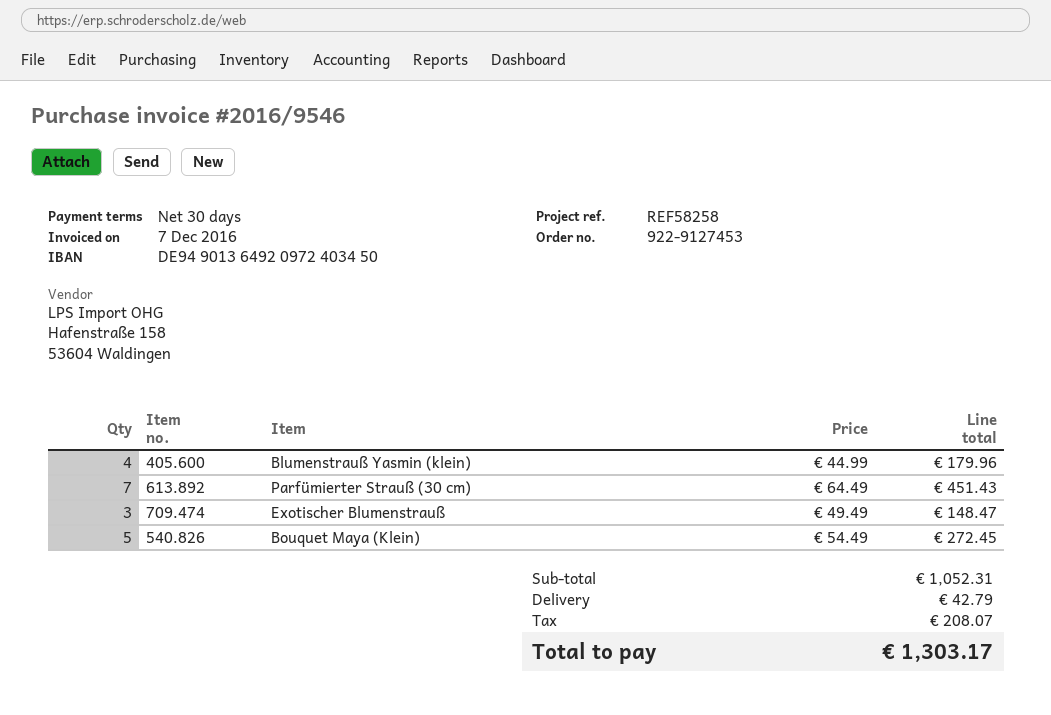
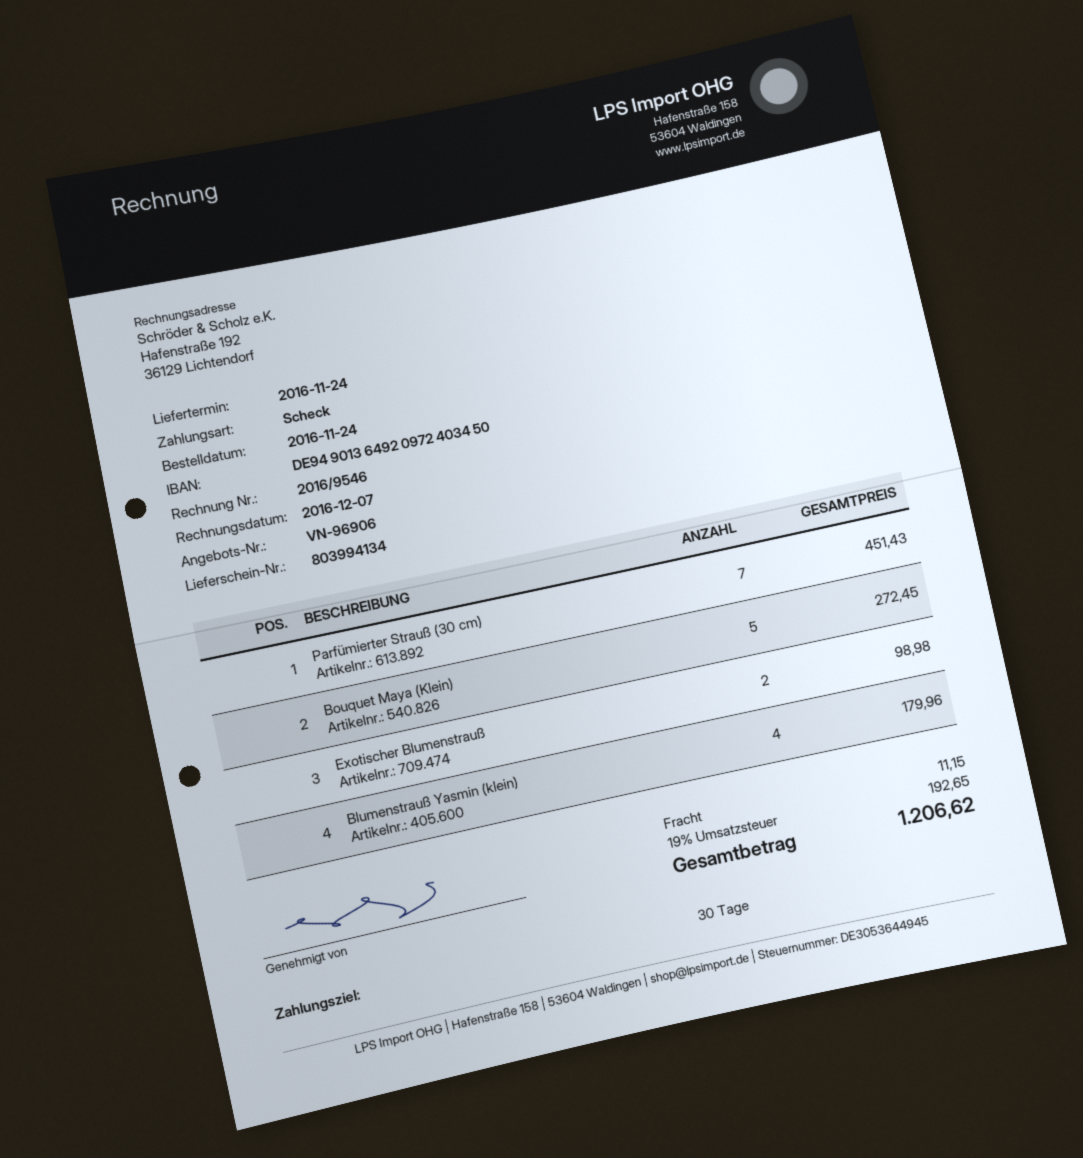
Exotischer Blumenstrauß: 3 for 148.47 -> 2 for 98.98
shipping: 42.79 -> 11.15
tax: 208.07 -> 192.65
total: 1303.17 -> 1206.62

